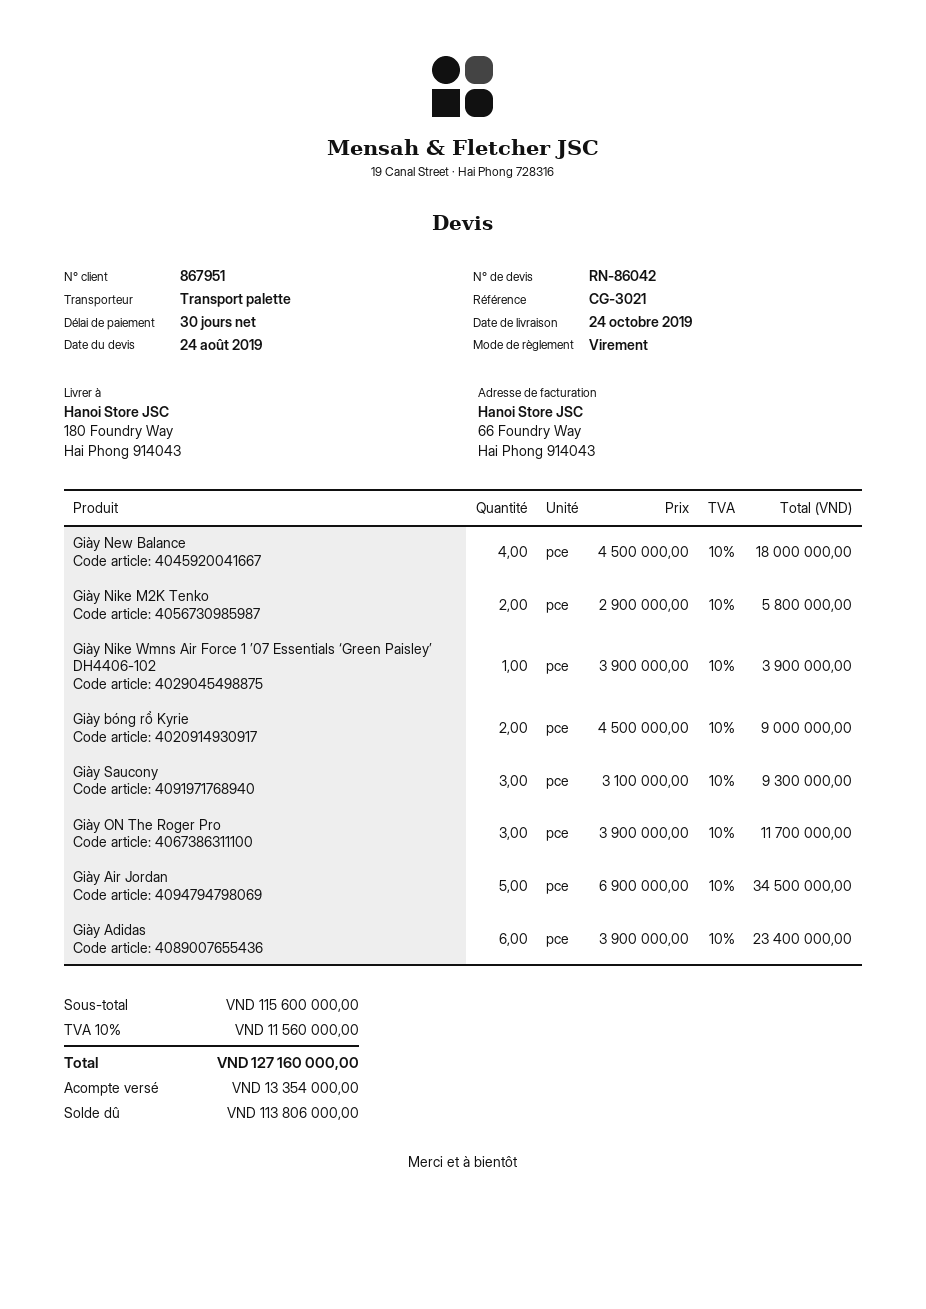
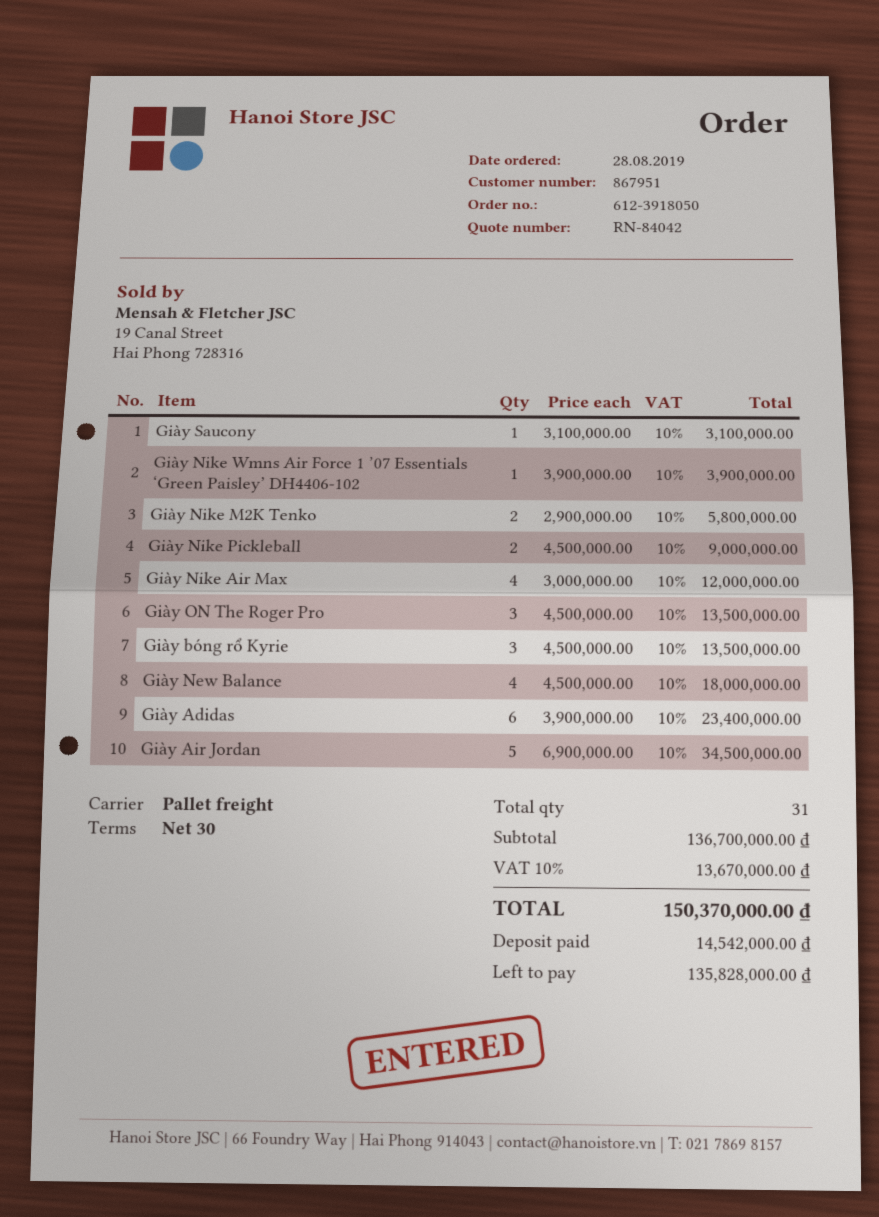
quote number: RN-86042 -> RN-84042
Giày bóng rổ Kyrie: 2 x 4500000.00 = 9000000.00 -> 3 x 4500000.00 = 13500000.00
Giày Saucony: 3 x 3100000.00 = 9300000.00 -> 1 x 3100000.00 = 3100000.00
Giày ON The Roger Pro: 3 x 3900000.00 = 11700000.00 -> 3 x 4500000.00 = 13500000.00
Giày Nike Pickleball: none -> 2 x 4500000.00 = 9000000.00
Giày Nike Air Max: none -> 4 x 3000000.00 = 12000000.00
subtotal: 115600000.00 -> 136700000.00
tax: 10% = 11560000.00 -> 10% = 13670000.00
total: 127160000.00 -> 150370000.00
deposit: 13354000.00 -> 14542000.00
balance: 113806000.00 -> 135828000.00

